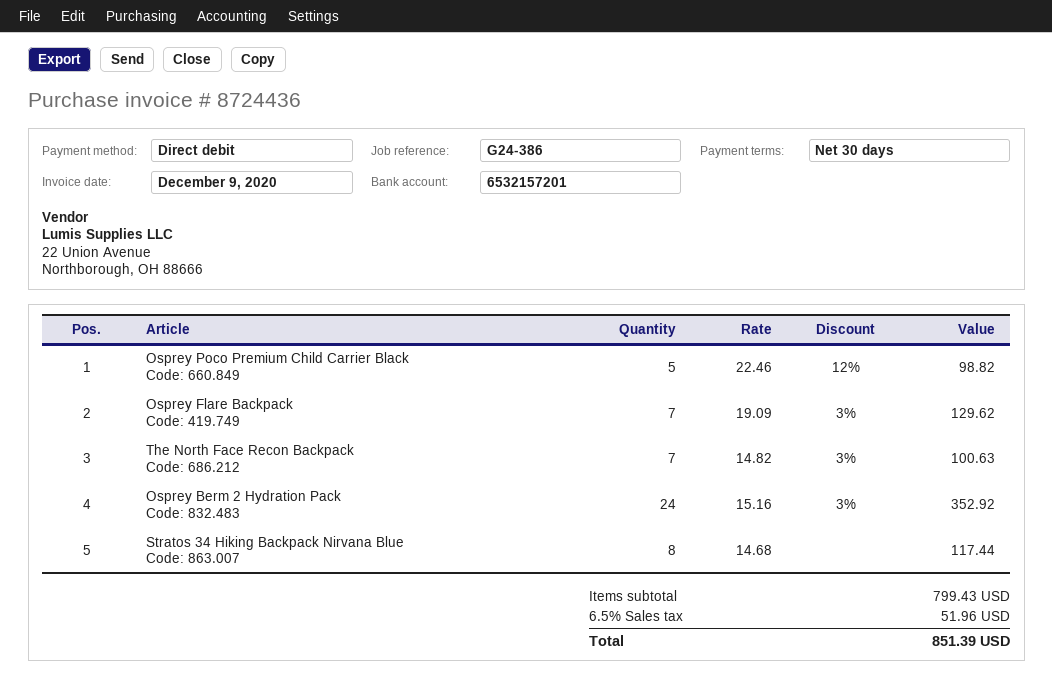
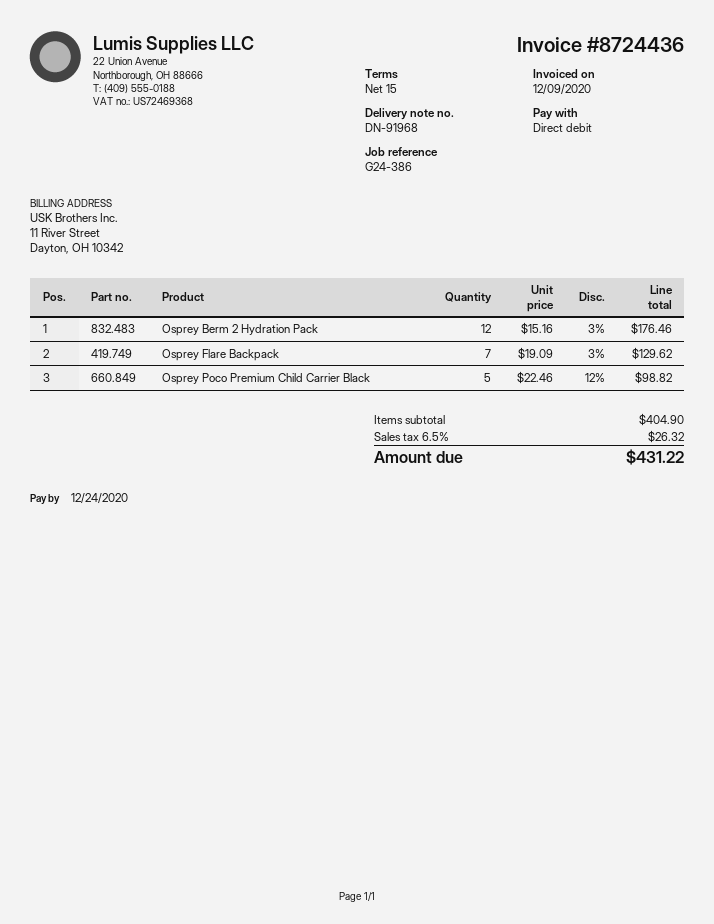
payment terms: 30 days -> 15 days
The North Face Recon Backpack: 7 x 14.82 - 3% = 100.63 -> none
Osprey Berm 2 Hydration Pack: 24 x 15.16 - 3% = 352.92 -> 12 x 15.16 - 3% = 176.46
Stratos 34 Hiking Backpack Nirvana Blue: 8 x 14.68 = 117.44 -> none
subtotal: 799.43 -> 404.90
tax: 6.5% = 51.96 -> 6.5% = 26.32
total: 851.39 -> 431.22

